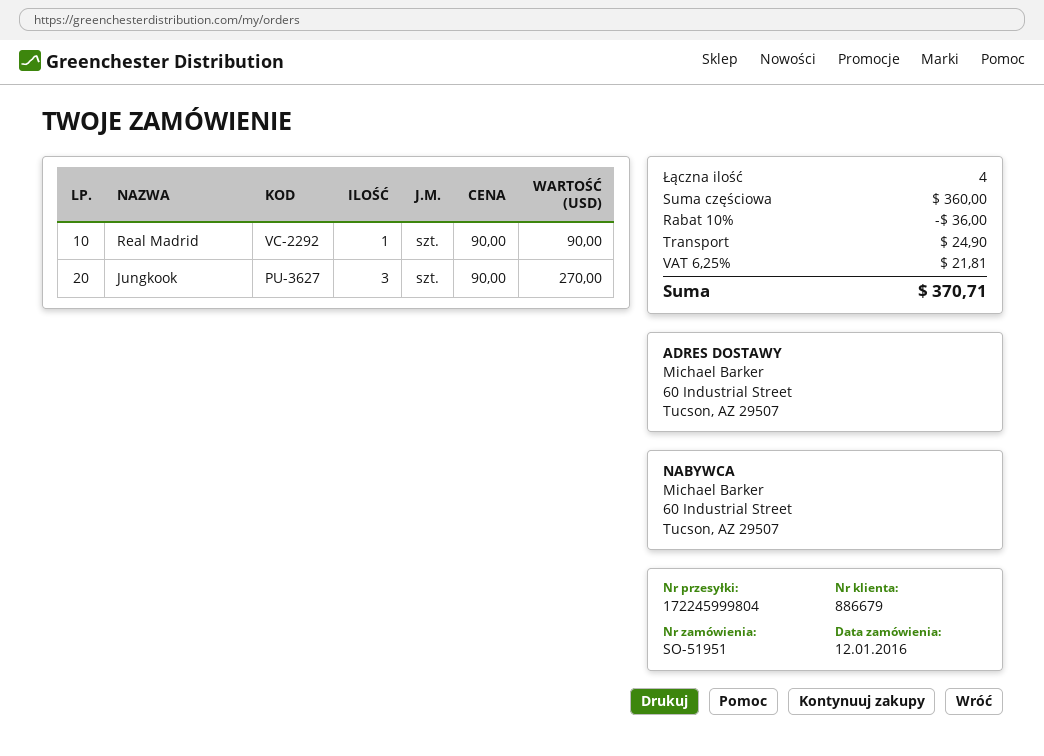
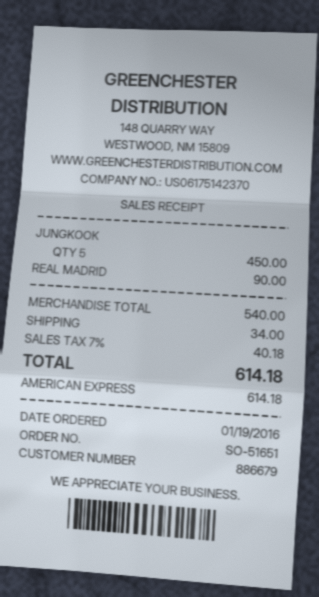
order number: SO-51951 -> SO-51651
order date: 2016-01-12 -> 2016-01-19
Jungkook: 3 for 270.00 -> 5 for 450.00
subtotal: 360.00 -> 540.00
discount: 10% = 36.00 -> none
shipping: 24.90 -> 34.00
tax: 6.25% = 21.81 -> 7% = 40.18
total: 370.71 -> 614.18

